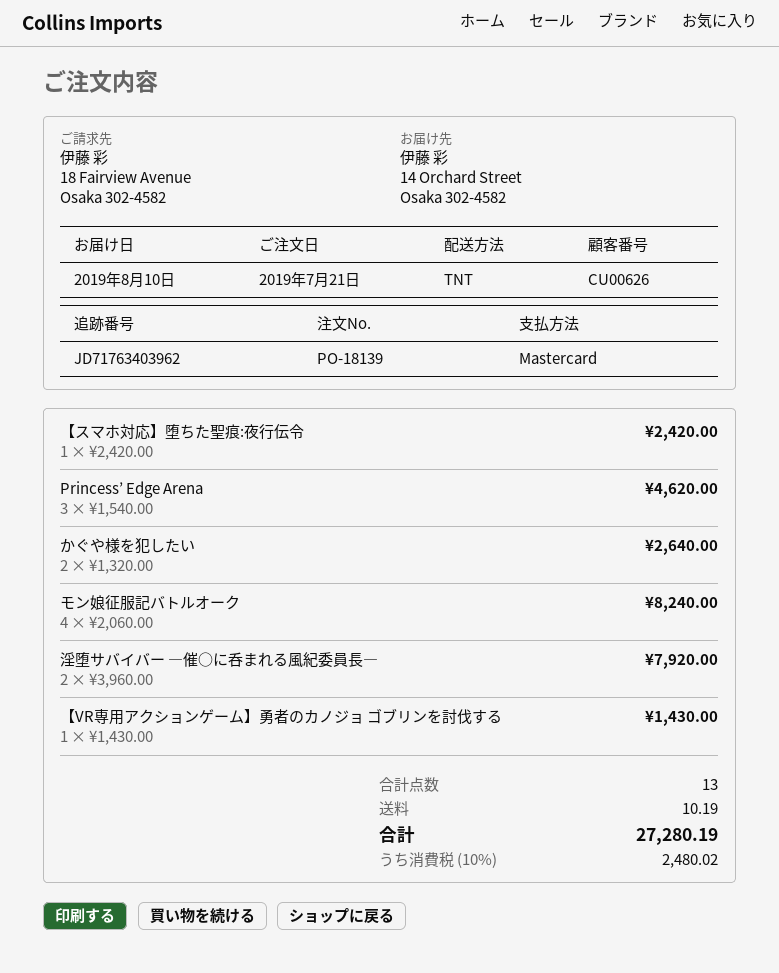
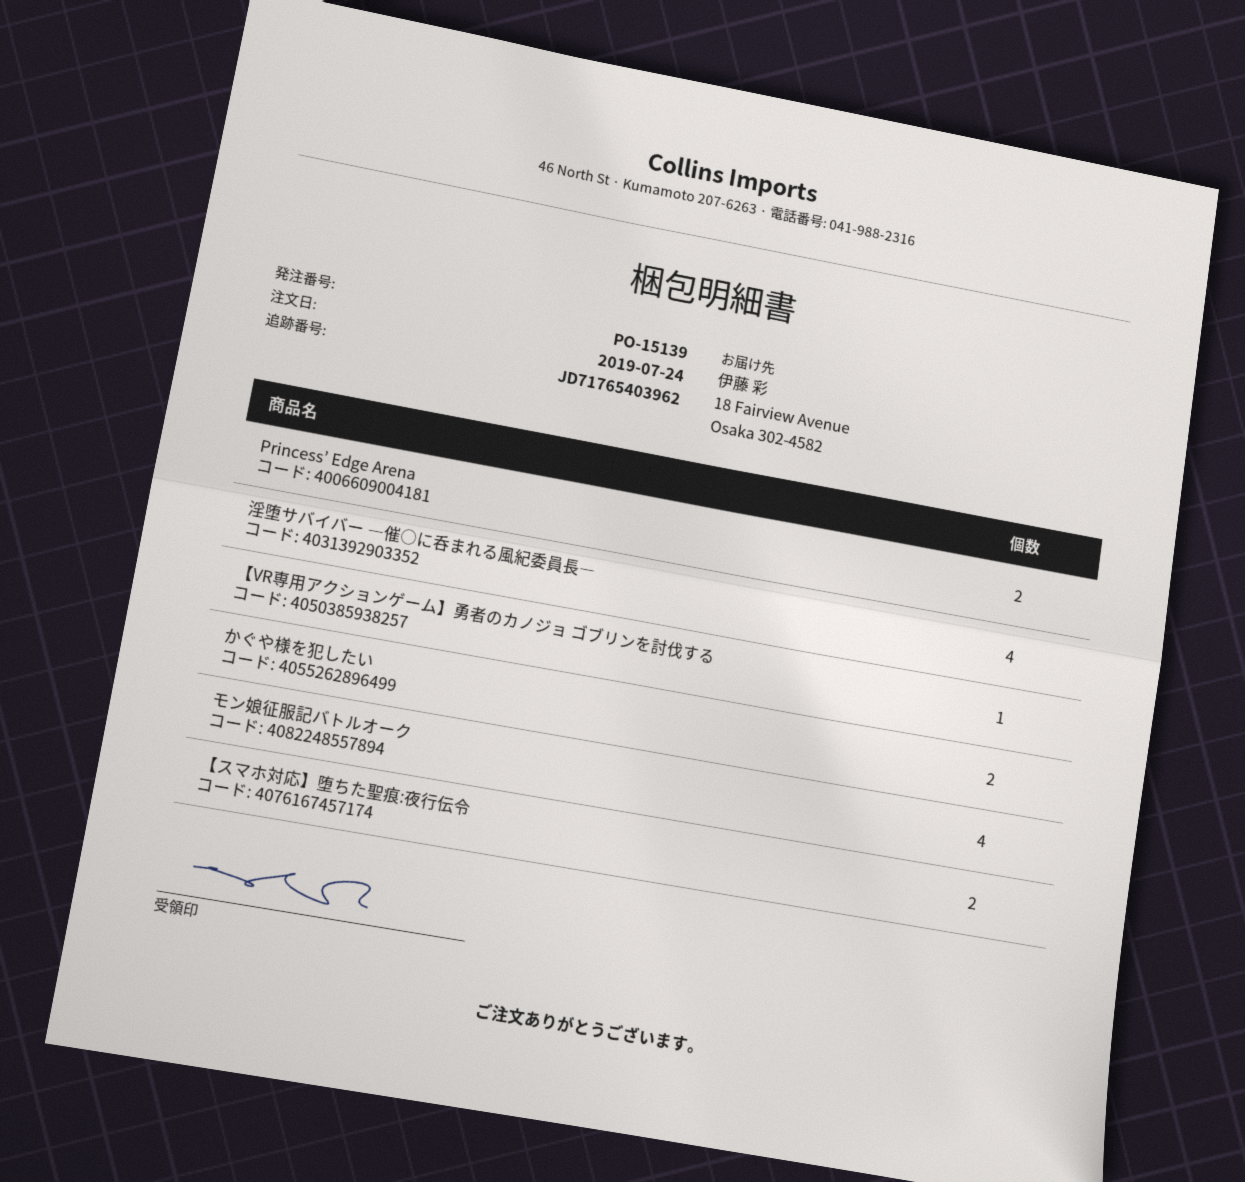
order number: PO-18139 -> PO-15139
order date: 2019-07-21 -> 2019-07-24
tracking number: JD71763403962 -> JD71765403962
ship to: 14 Orchard Street, Osaka 302-4582 -> 18 Fairview Avenue, Osaka 302-4582
【スマホ対応】堕ちた聖痕:夜行伝令: 1 -> 2
Princess’ Edge Arena: 3 -> 2
淫堕サバイバー ―催○に呑まれる風紀委員長―: 2 -> 4

